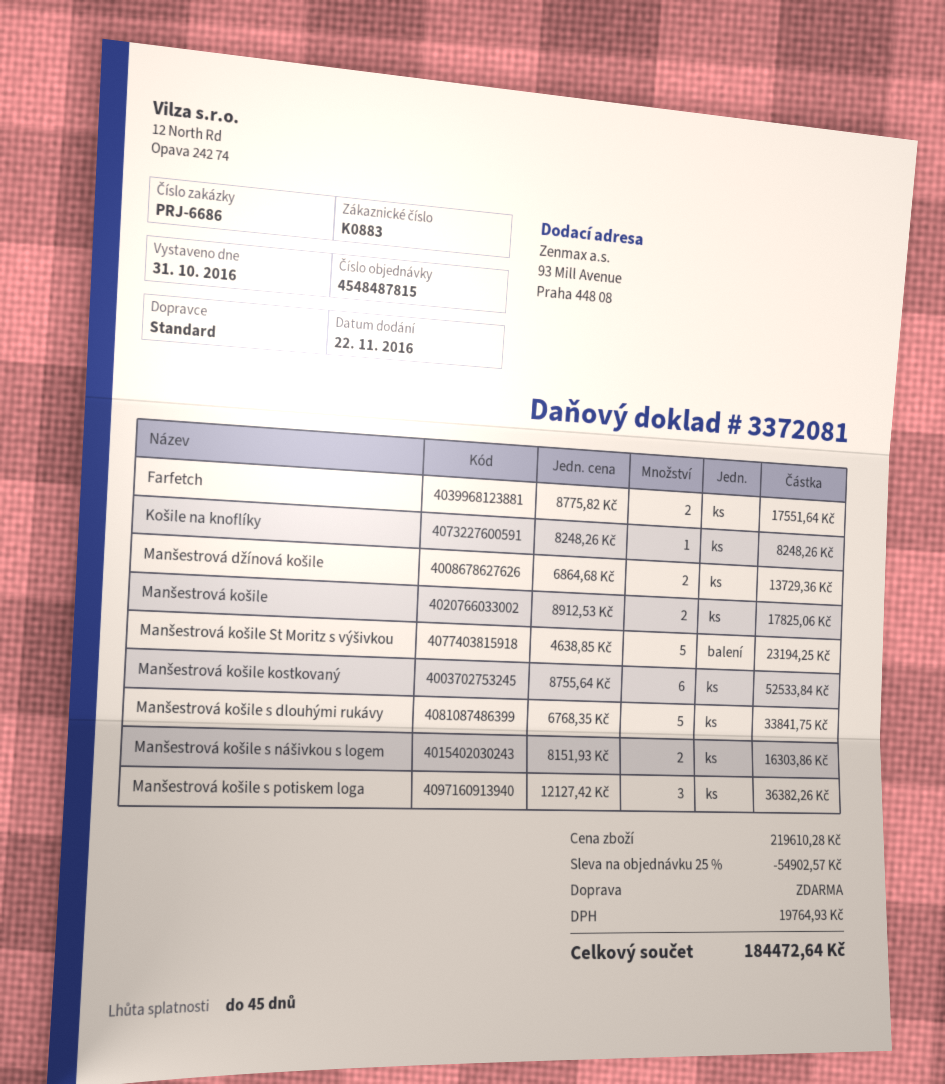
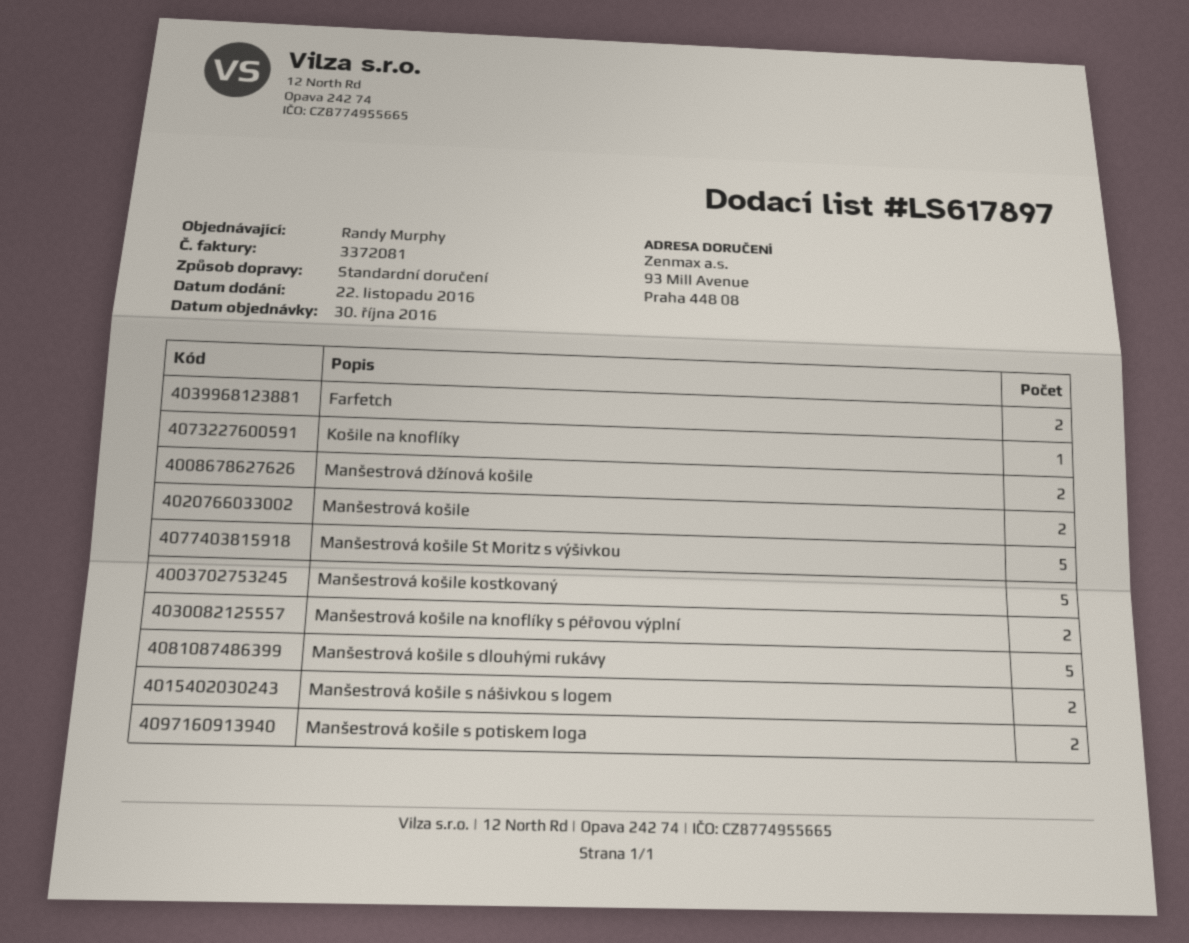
Manšestrová košile kostkovaný: 6 -> 5
Manšestrová košile s potiskem loga: 3 -> 2
Manšestrová košile na knoflíky s péřovou výplní: none -> 2

